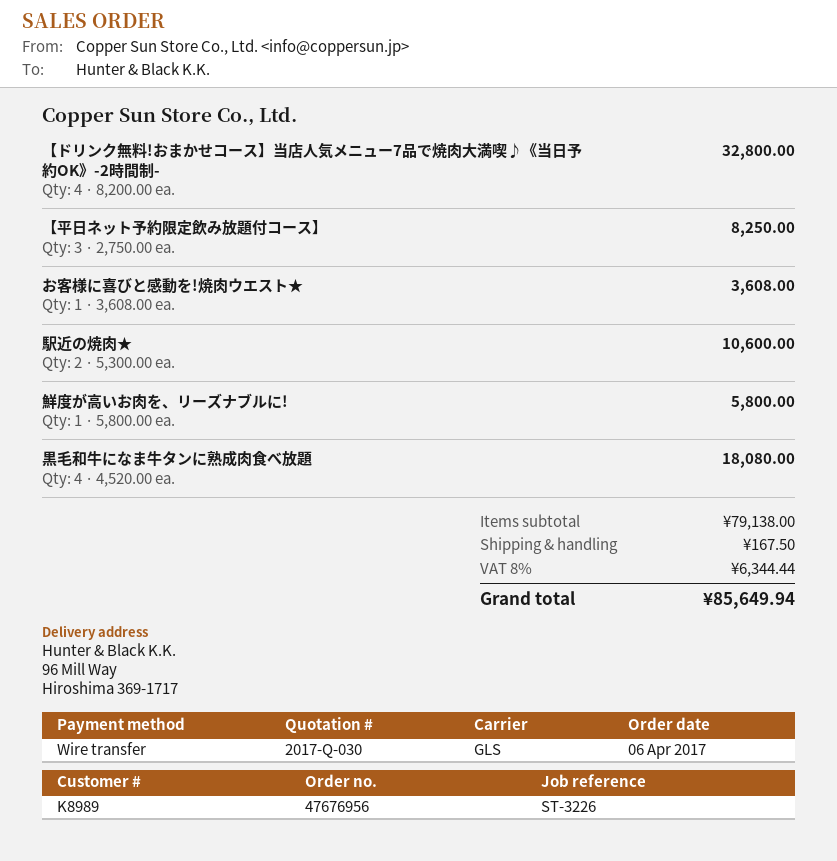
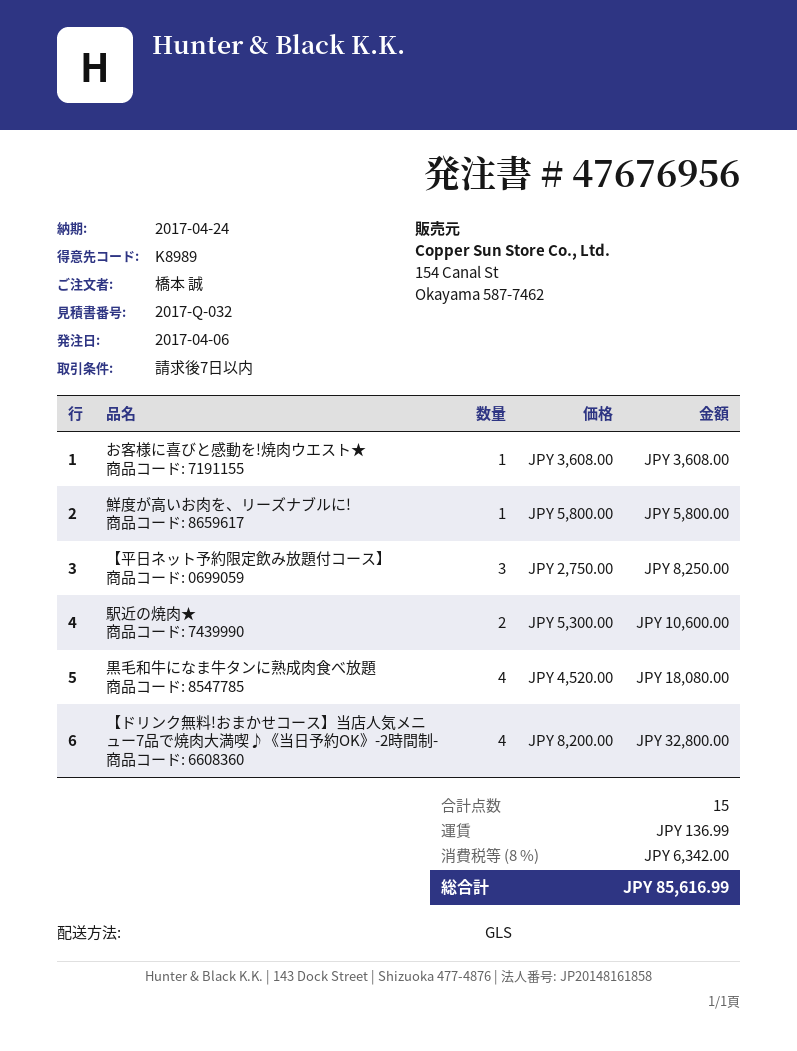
quote number: 2017-Q-030 -> 2017-Q-032
shipping: 167.50 -> 136.99
tax: 8% = 6344.44 -> 8% = 6342.00
total: 85649.94 -> 85616.99

